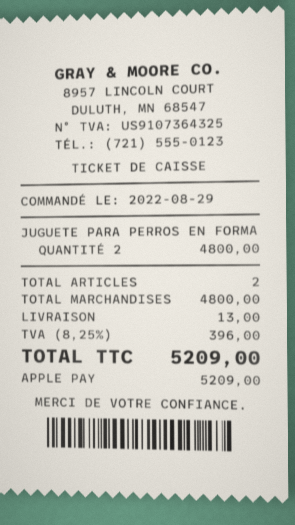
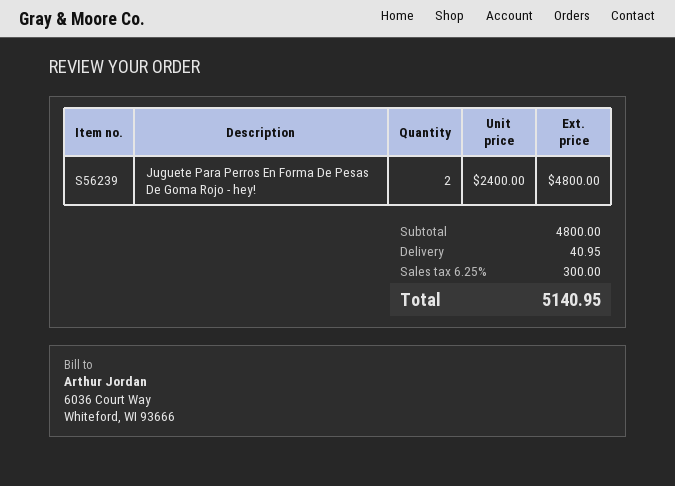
shipping: 13.00 -> 40.95
tax: 8.25% = 396.00 -> 6.25% = 300.00
total: 5209.00 -> 5140.95

